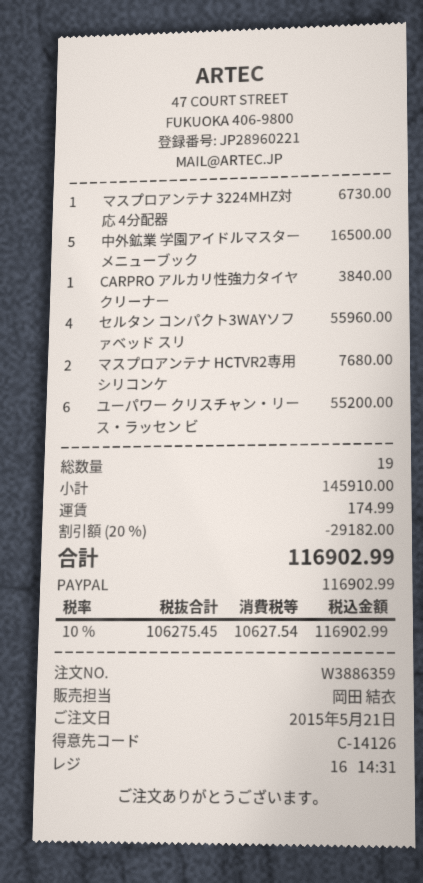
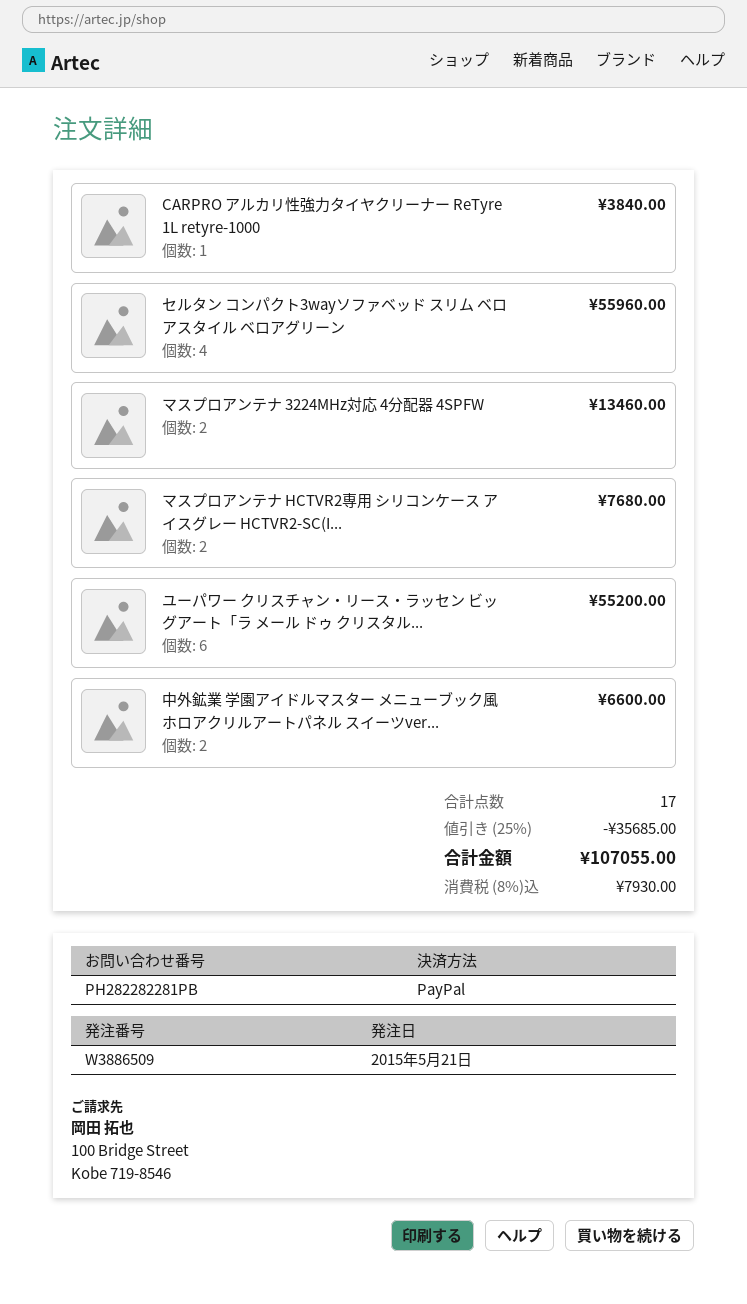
order number: W3886359 -> W3886509
マスプロアンテナ 3224MHZ対応 4分配器: 1 for 6730.00 -> 2 for 13460.00
中外鉱業 学園アイドルマスター メニューブック: 5 for 16500.00 -> 2 for 6600.00
total quantity: 19 -> 17
discount: 20% = 29182.00 -> 25% = 35685.00
shipping: 174.99 -> none
tax: 10% = 10627.54 -> 8% = 7930.00
total: 116902.99 -> 107055.00

